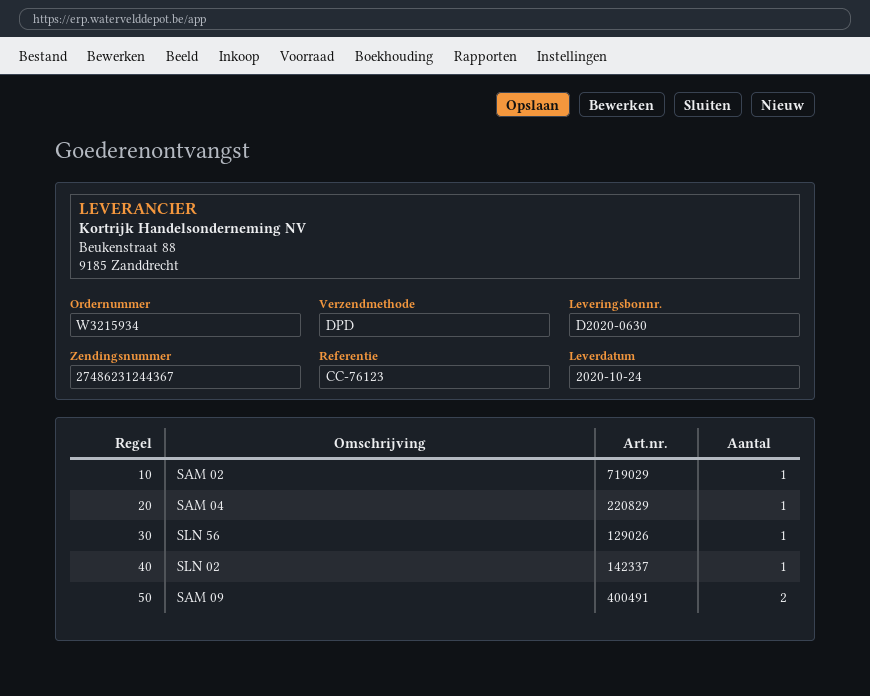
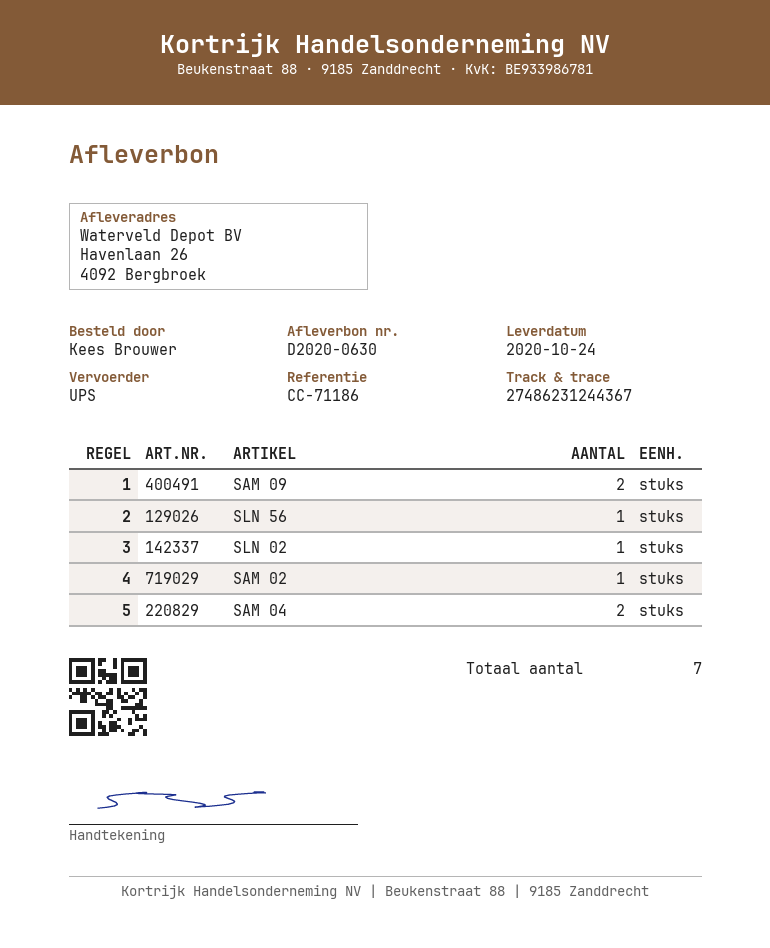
reference: CC-76123 -> CC-71186
shipping method: DPD -> UPS
SAM 04: 1 -> 2

